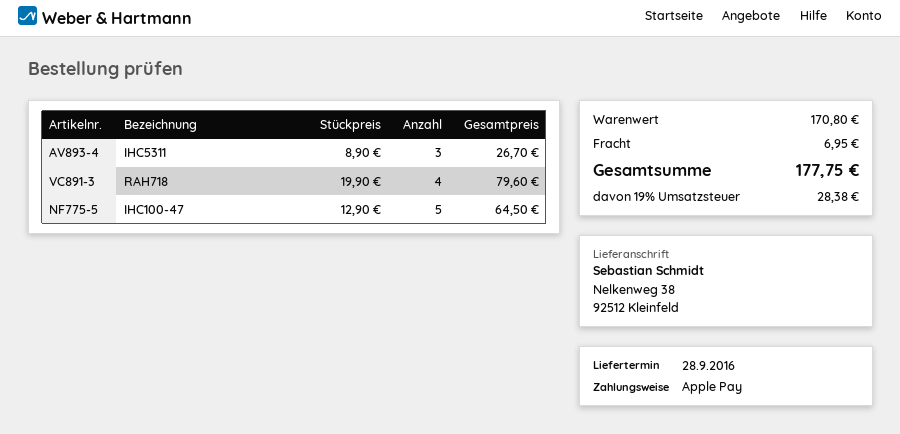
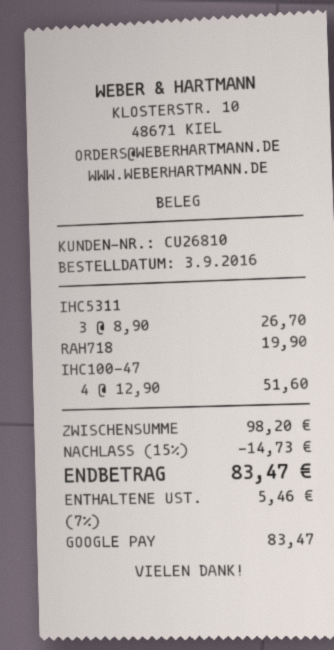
payment method: Apple Pay -> Google Pay
RAH718: 4 x 19.90 = 79.60 -> 1 x 19.90 = 19.90
IHC100-47: 5 x 12.90 = 64.50 -> 4 x 12.90 = 51.60
subtotal: 170.80 -> 98.20
discount: none -> 15% = 14.73
shipping: 6.95 -> none
tax: 19% = 28.38 -> 7% = 5.46
total: 177.75 -> 83.47

